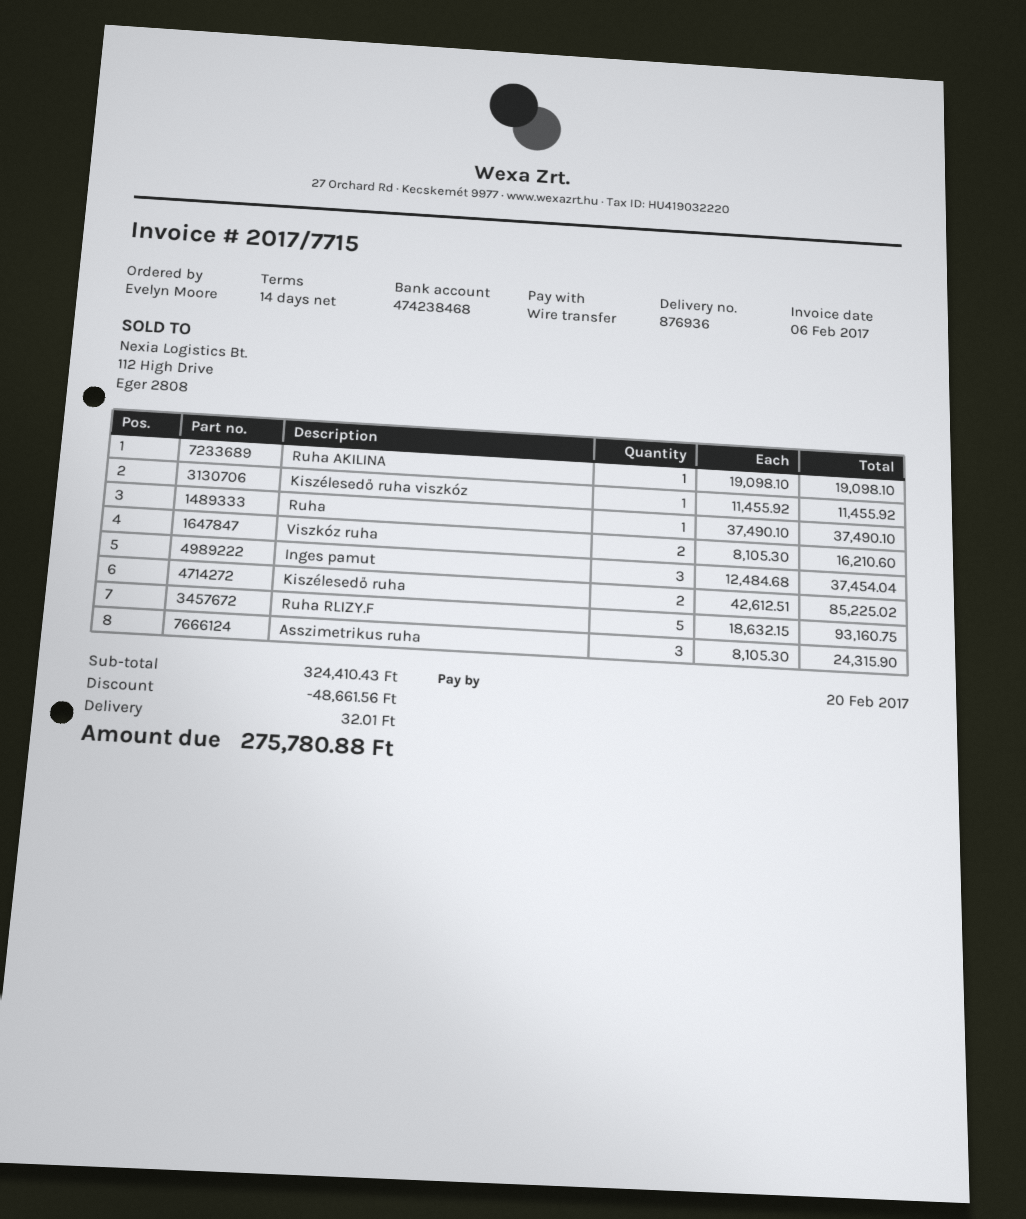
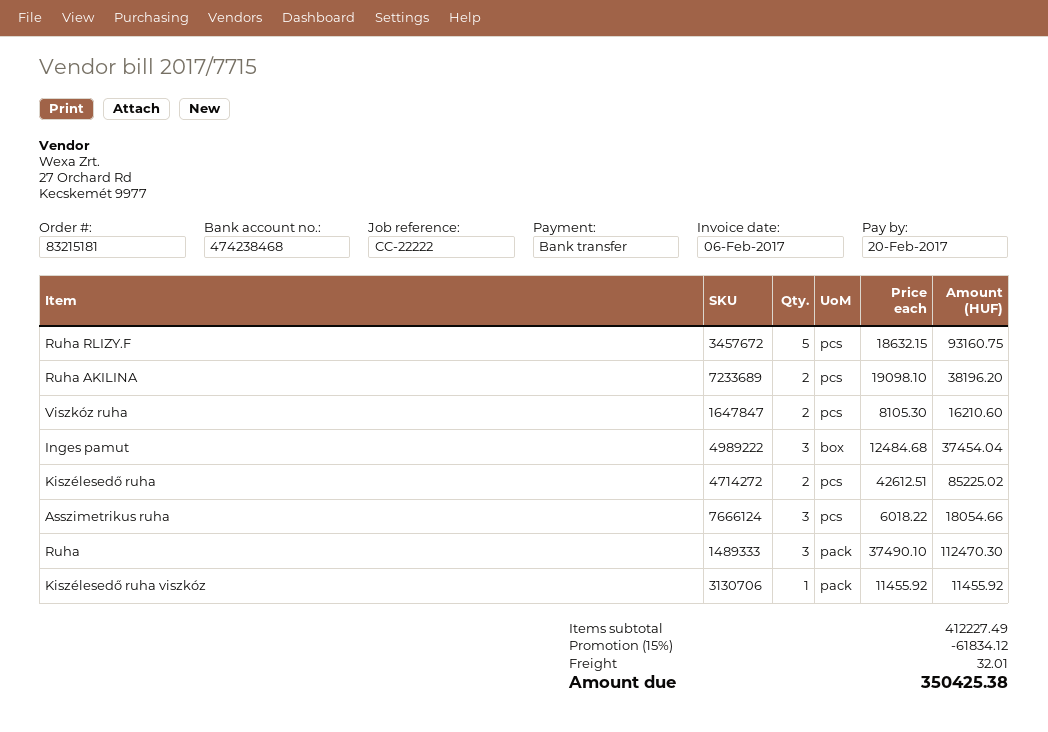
Ruha AKILINA: 1 x 19098.10 = 19098.10 -> 2 x 19098.10 = 38196.20
Ruha: 1 x 37490.10 = 37490.10 -> 3 x 37490.10 = 112470.30
Asszimetrikus ruha: 3 x 8105.30 = 24315.90 -> 3 x 6018.22 = 18054.66
subtotal: 324410.43 -> 412227.49
discount: 48661.56 -> 61834.12
total: 275780.88 -> 350425.38

